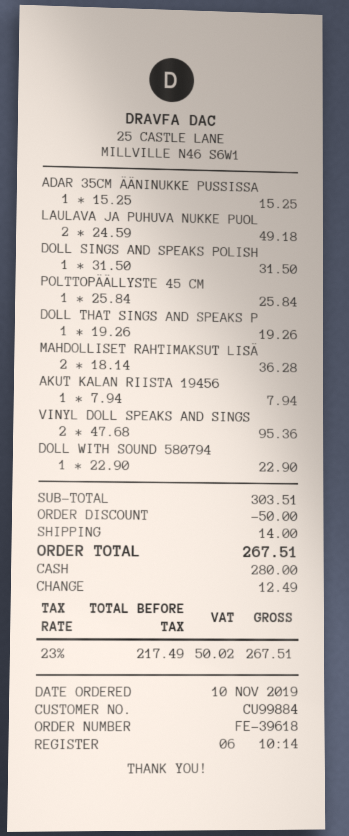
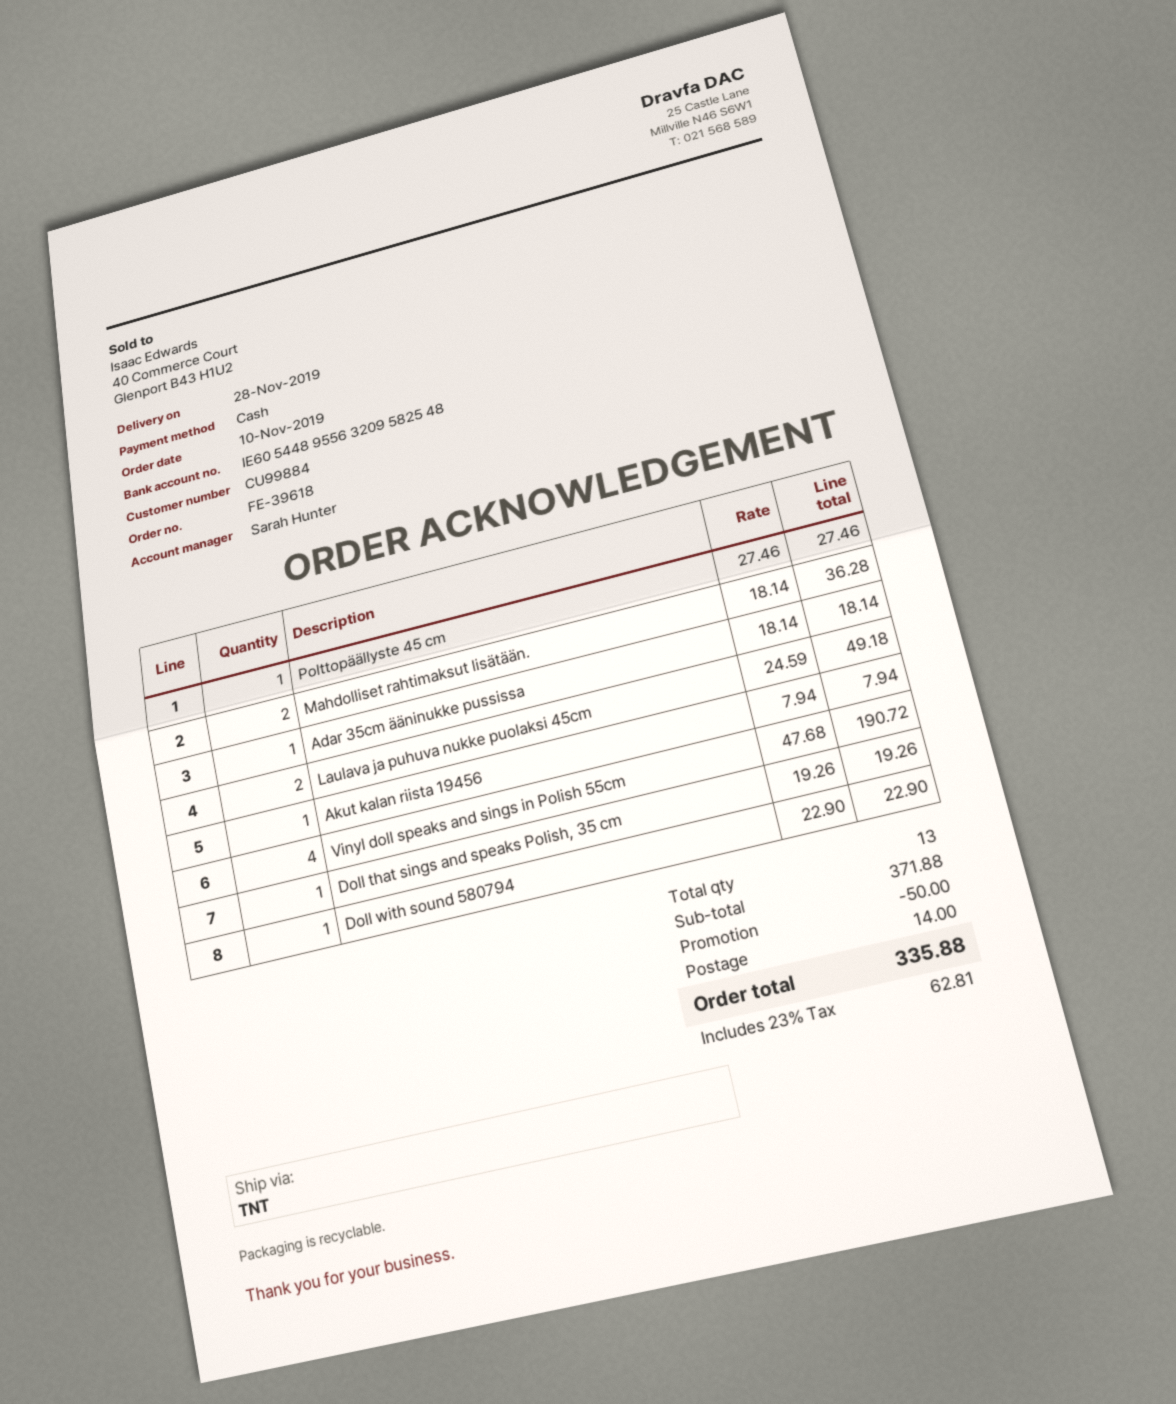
ADAR 35CM ÄÄNINUKKE PUSSISSA: 1 x 15.25 = 15.25 -> 1 x 18.14 = 18.14
DOLL SINGS AND SPEAKS POLISH: 1 x 31.50 = 31.50 -> none
POLTTOPÄÄLLYSTE 45 CM: 1 x 25.84 = 25.84 -> 1 x 27.46 = 27.46
VINYL DOLL SPEAKS AND SINGS: 2 x 47.68 = 95.36 -> 4 x 47.68 = 190.72
subtotal: 303.51 -> 371.88
tax: 23% = 50.02 -> 23% = 62.81
total: 267.51 -> 335.88

